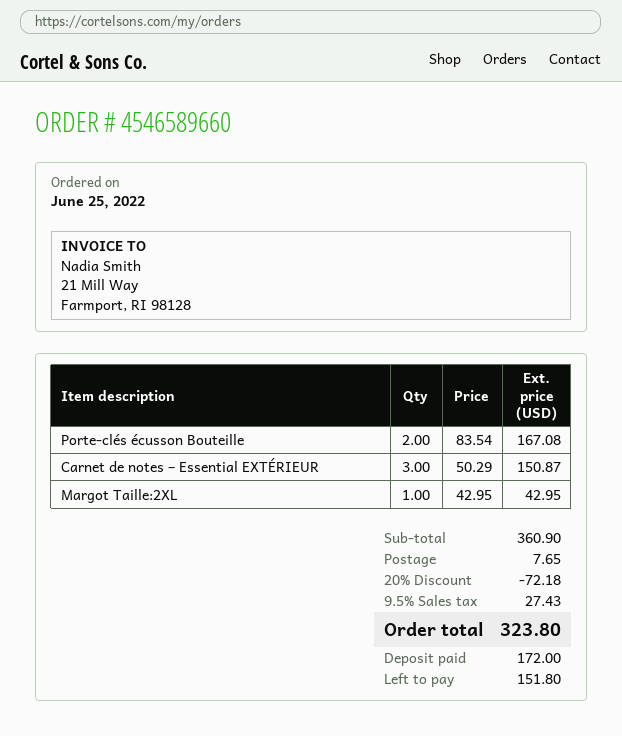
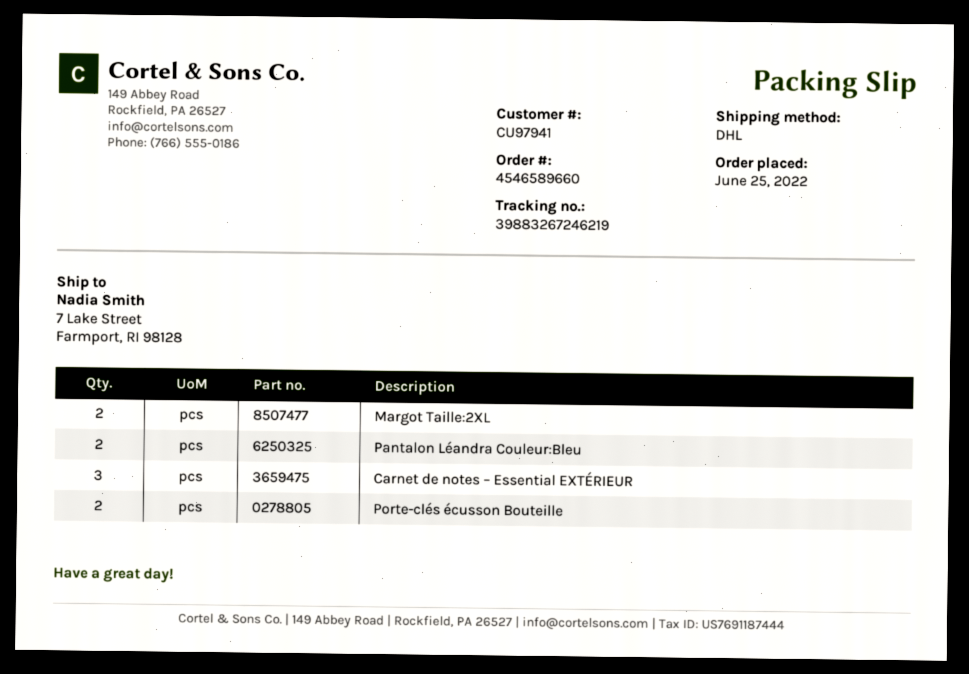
Margot Taille:2XL: 1 -> 2
Pantalon Léandra Couleur:Bleu: none -> 2

